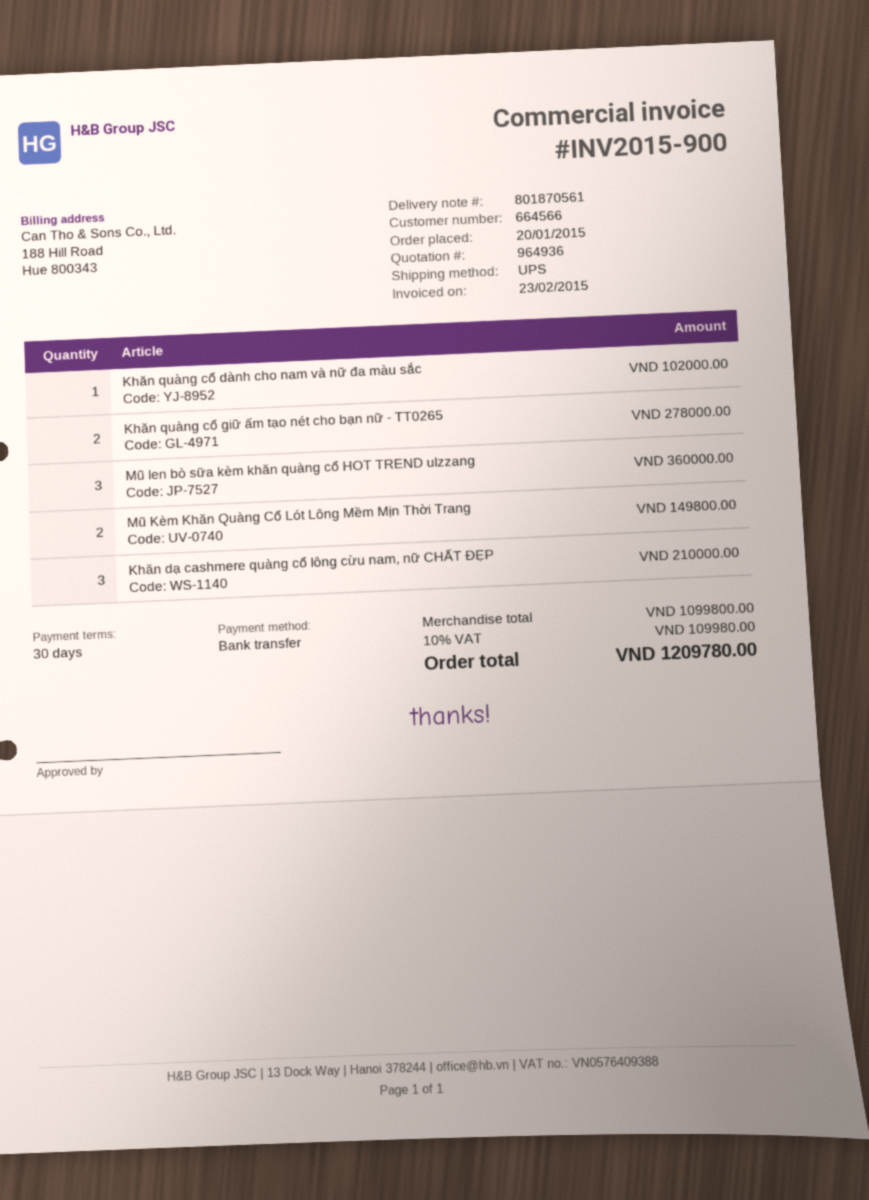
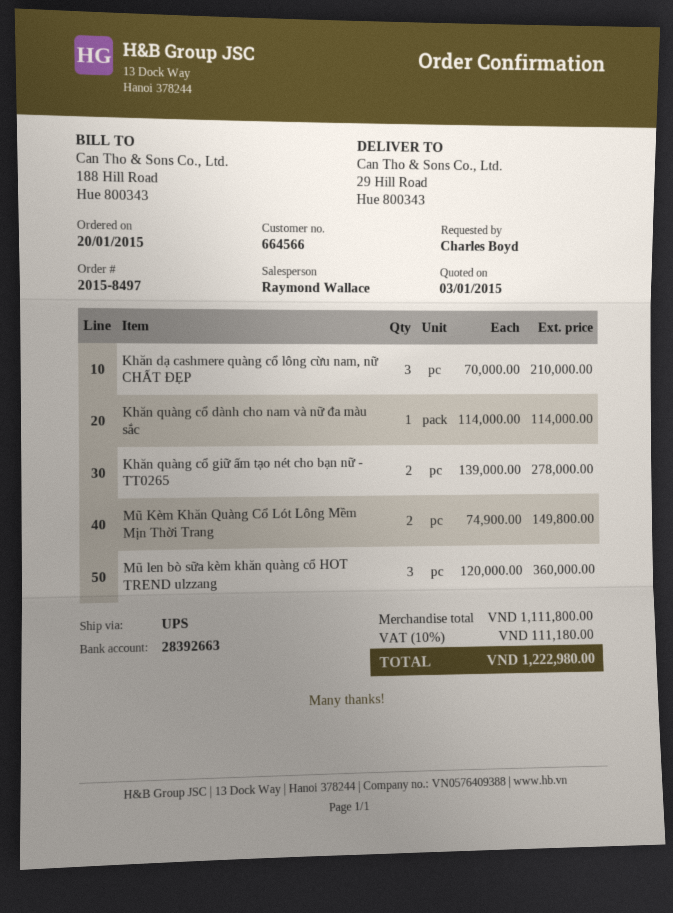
Khăn quàng cổ dành cho nam và nữ đa màu sắc: 1 for 102000.00 -> 1 for 114000.00
subtotal: 1099800.00 -> 1111800.00
tax: 10% = 109980.00 -> 10% = 111180.00
total: 1209780.00 -> 1222980.00

